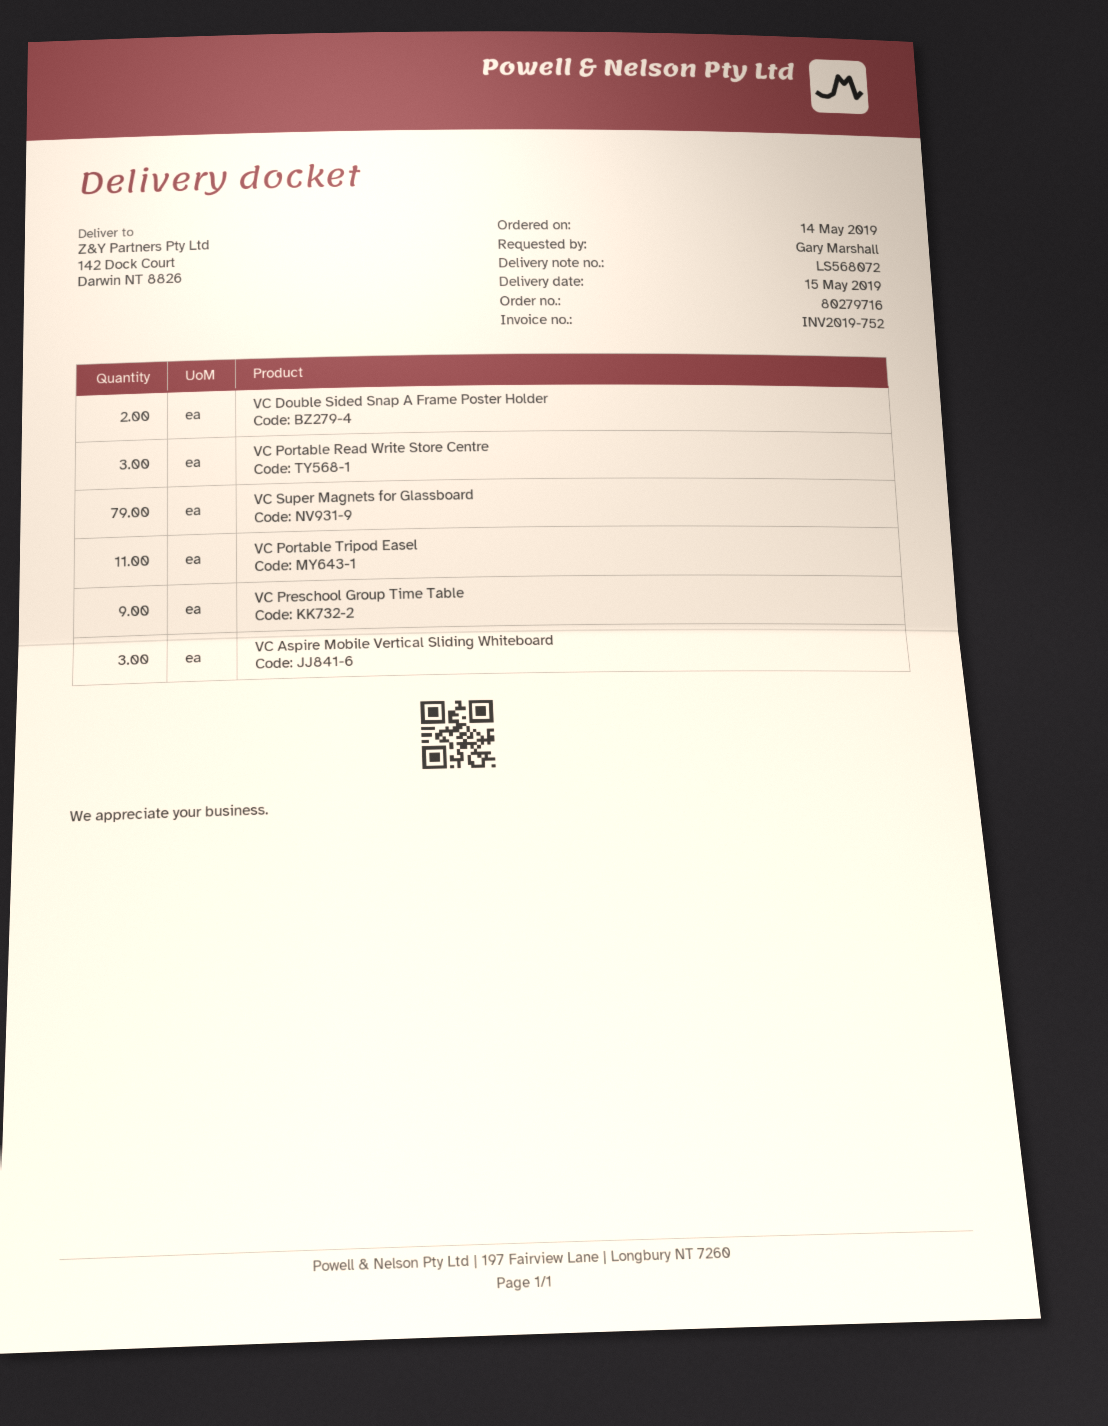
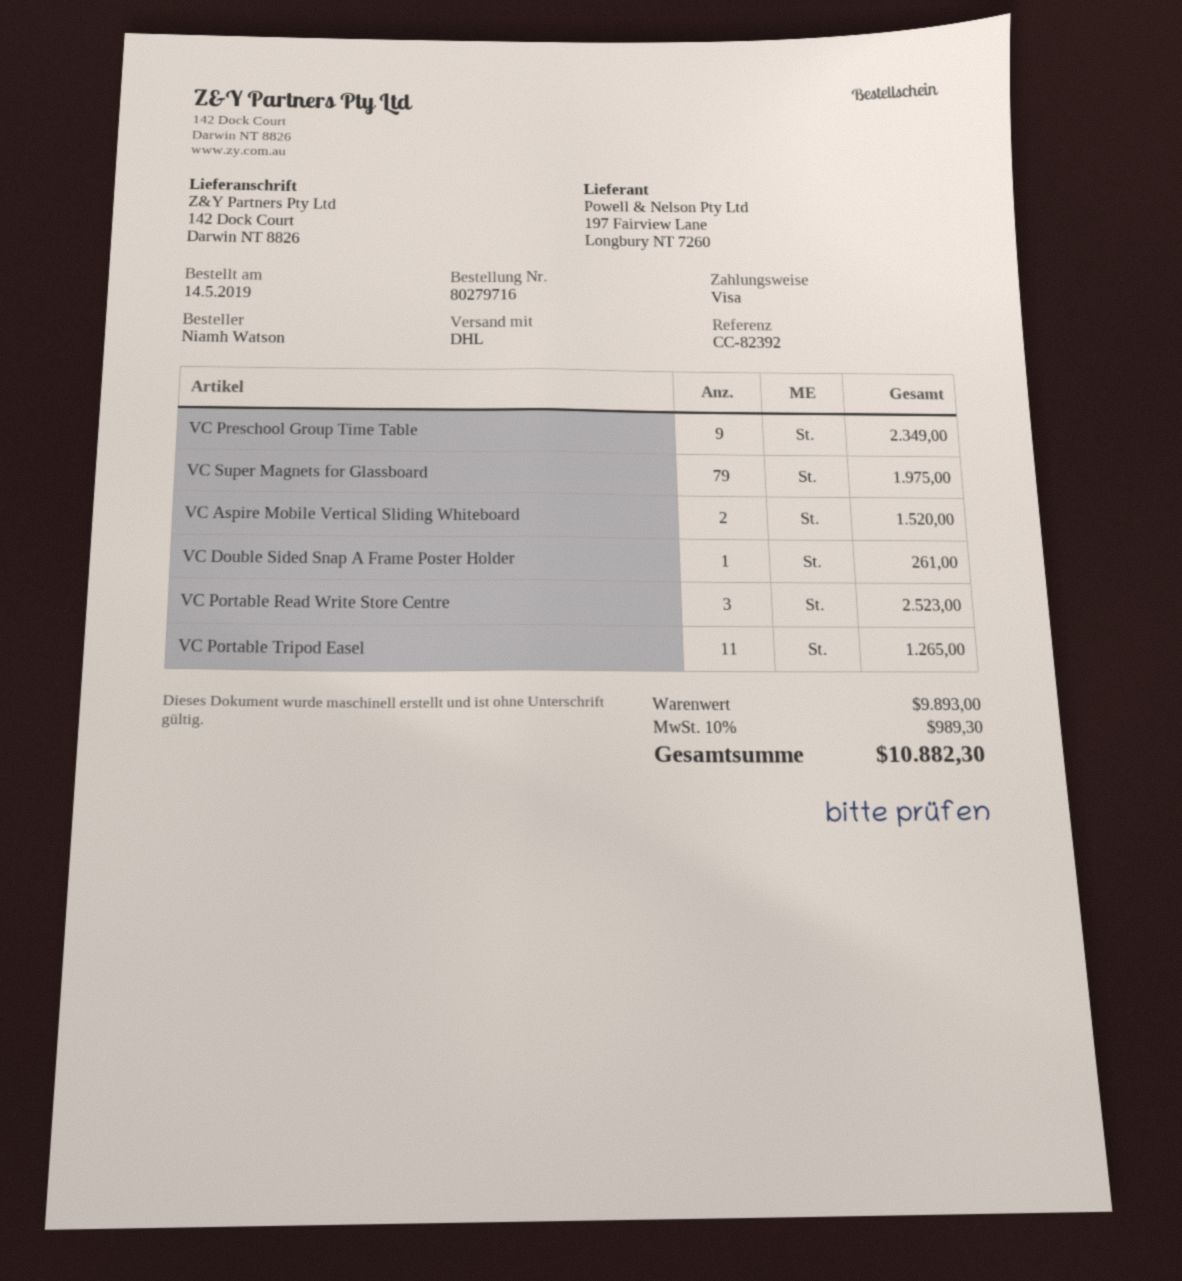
ordered by: Gary Marshall -> Niamh Watson
VC Double Sided Snap A Frame Poster Holder: 2 -> 1
VC Aspire Mobile Vertical Sliding Whiteboard: 3 -> 2

